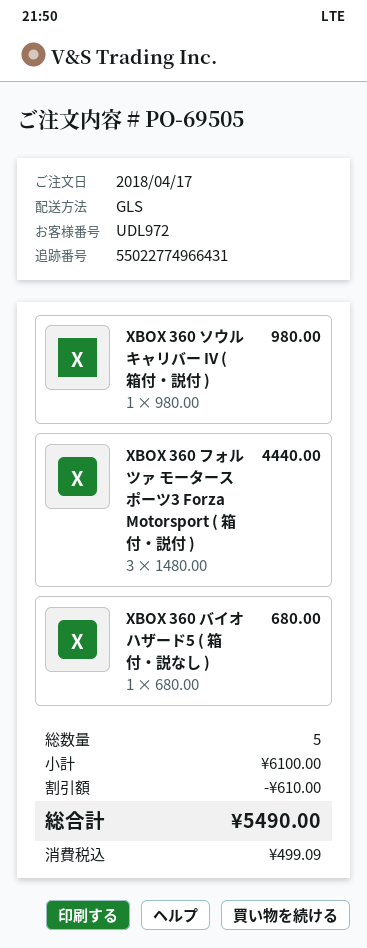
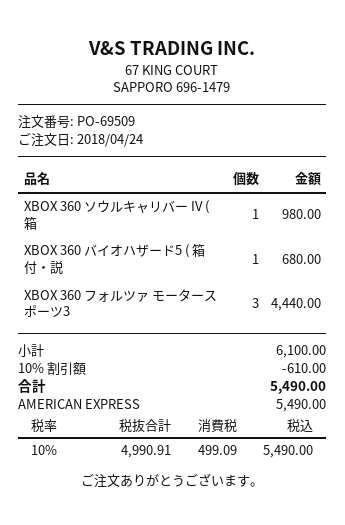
order number: PO-69505 -> PO-69509
order date: 2018-04-17 -> 2018-04-24

